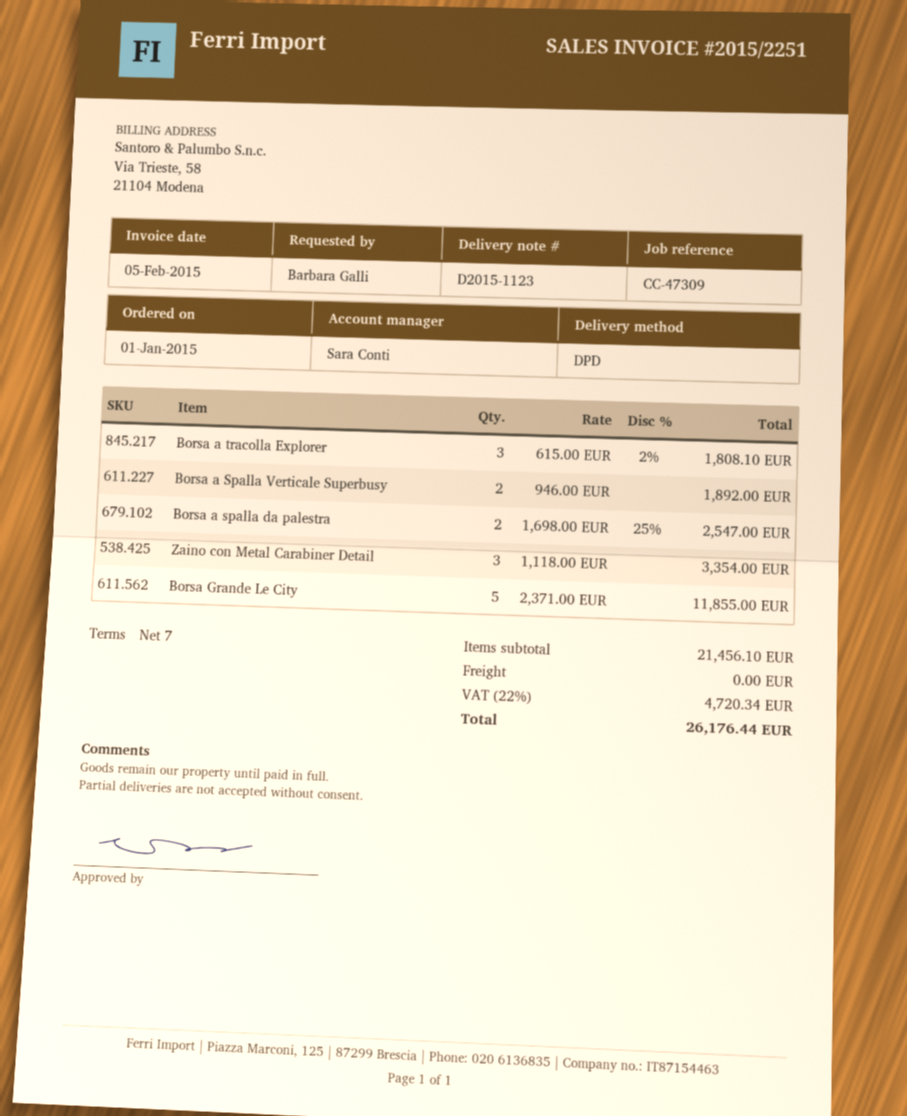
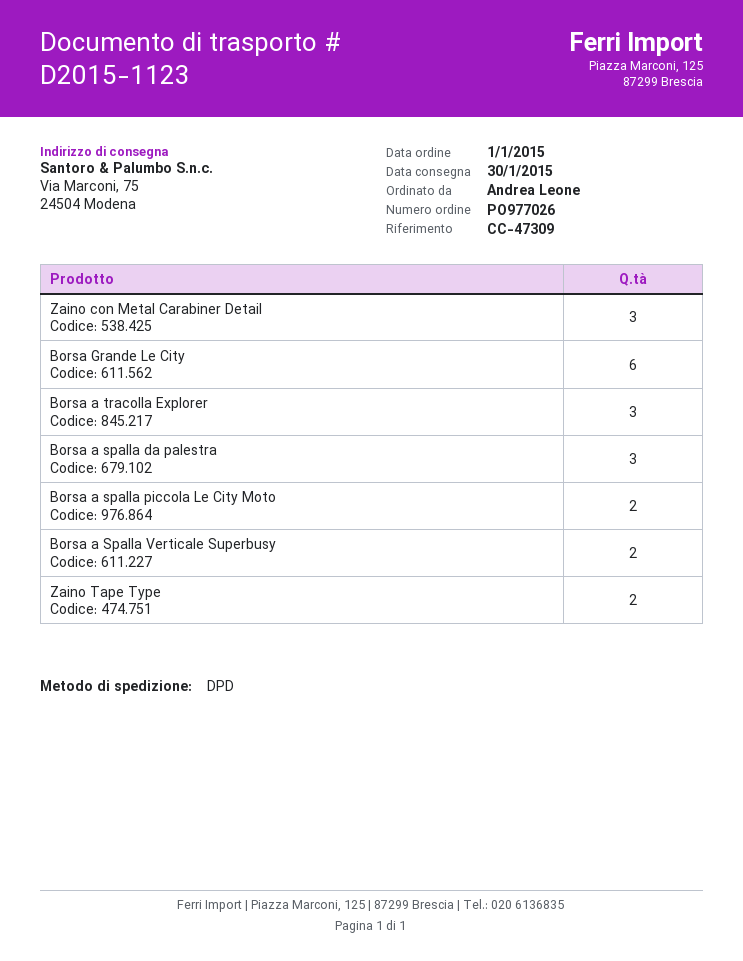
ordered by: Barbara Galli -> Andrea Leone
Borsa a spalla da palestra: 2 -> 3
Borsa Grande Le City: 5 -> 6
Borsa a spalla piccola Le City Moto: none -> 2
Zaino Tape Type: none -> 2

